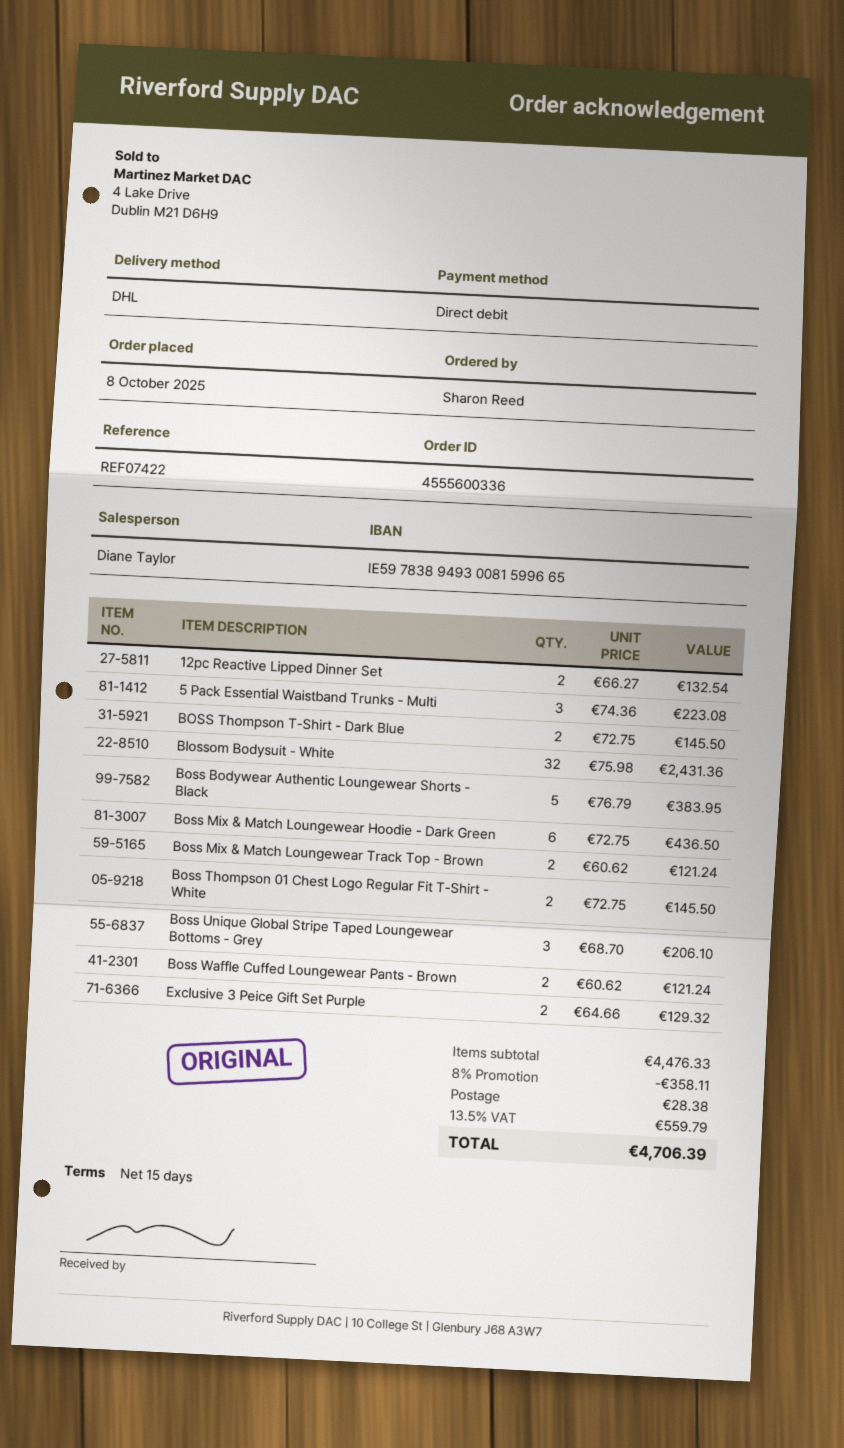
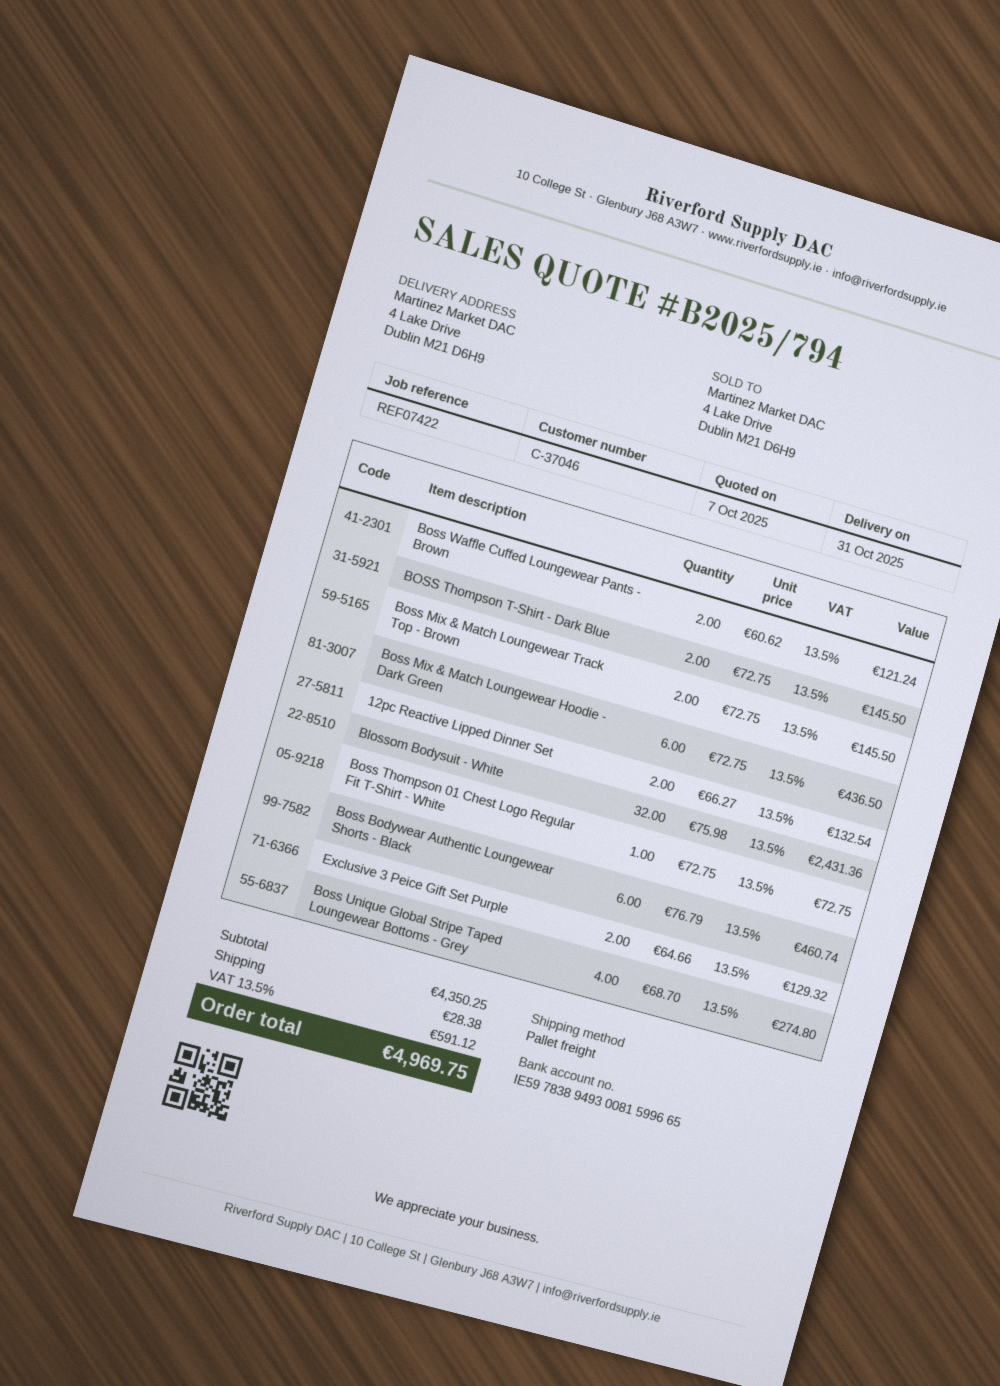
shipping method: DHL -> pallet freight
5 Pack Essential Waistband Trunks - Multi: 3 x 74.36 = 223.08 -> none
Boss Bodywear Authentic Loungewear Shorts - Black: 5 x 76.79 = 383.95 -> 6 x 76.79 = 460.74
Boss Mix & Match Loungewear Track Top - Brown: 2 x 60.62 = 121.24 -> 2 x 72.75 = 145.50
Boss Thompson 01 Chest Logo Regular Fit T-Shirt - White: 2 x 72.75 = 145.50 -> 1 x 72.75 = 72.75
Boss Unique Global Stripe Taped Loungewear Bottoms - Grey: 3 x 68.70 = 206.10 -> 4 x 68.70 = 274.80
subtotal: 4476.33 -> 4350.25
discount: 8% = 358.11 -> none
tax: 13.5% = 559.79 -> 13.5% = 591.12
total: 4706.39 -> 4969.75

